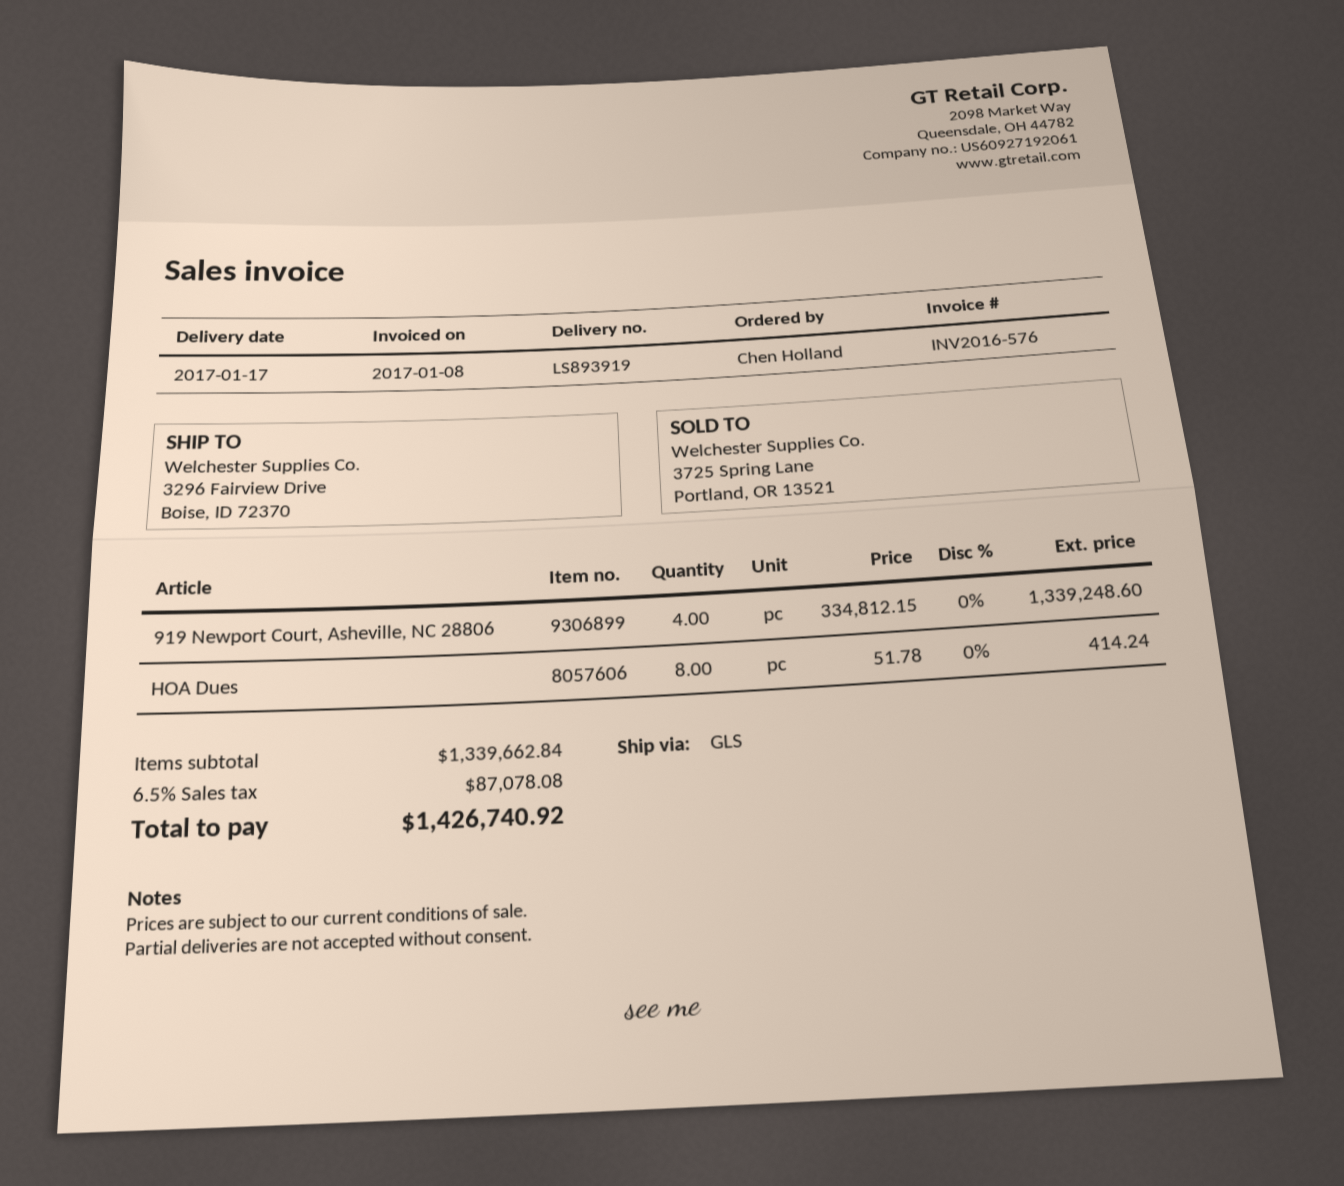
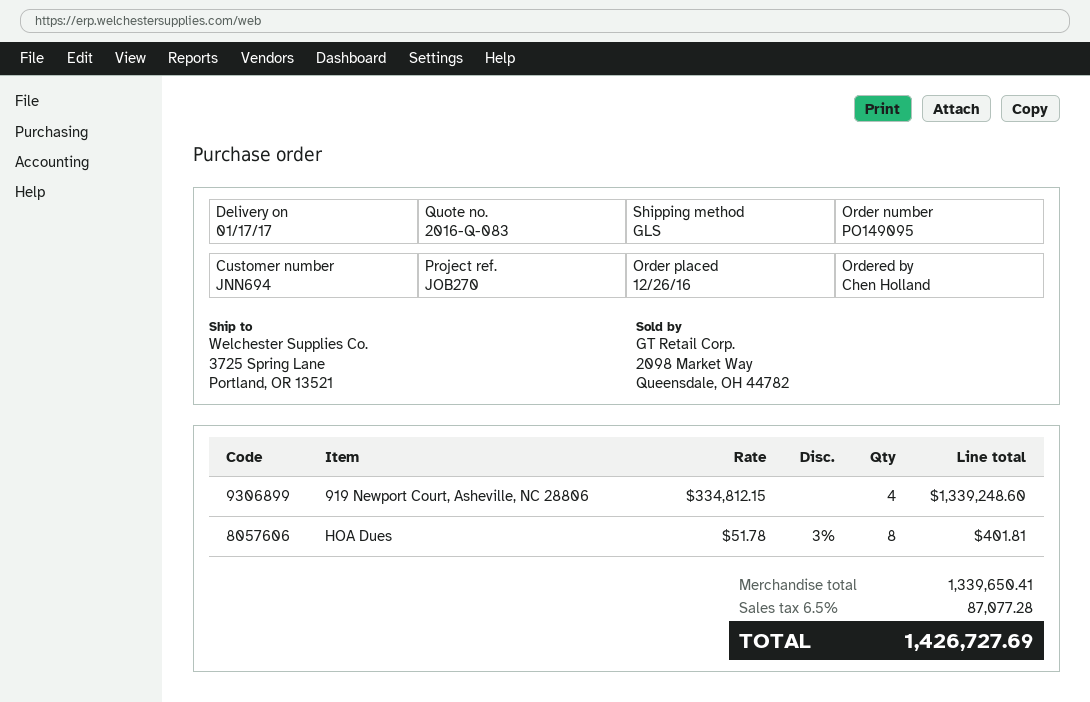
ship to: 3296 Fairview Drive, Boise, ID 72370 -> 3725 Spring Lane, Portland, OR 13521
HOA Dues: 8 x 51.78 = 414.24 -> 8 x 51.78 - 3% = 401.81
subtotal: 1339662.84 -> 1339650.41
tax: 6.5% = 87078.08 -> 6.5% = 87077.28
total: 1426740.92 -> 1426727.69

